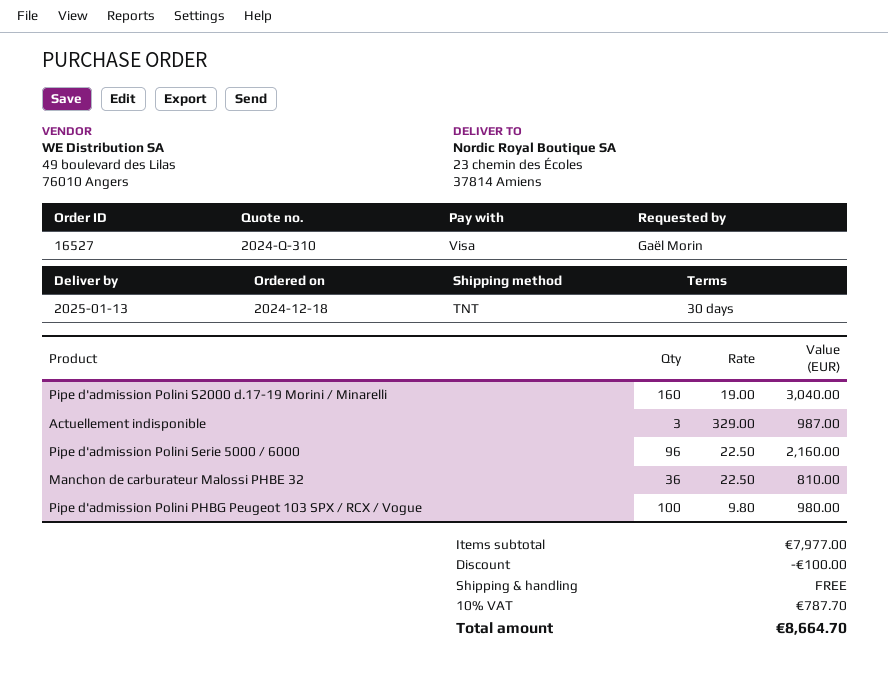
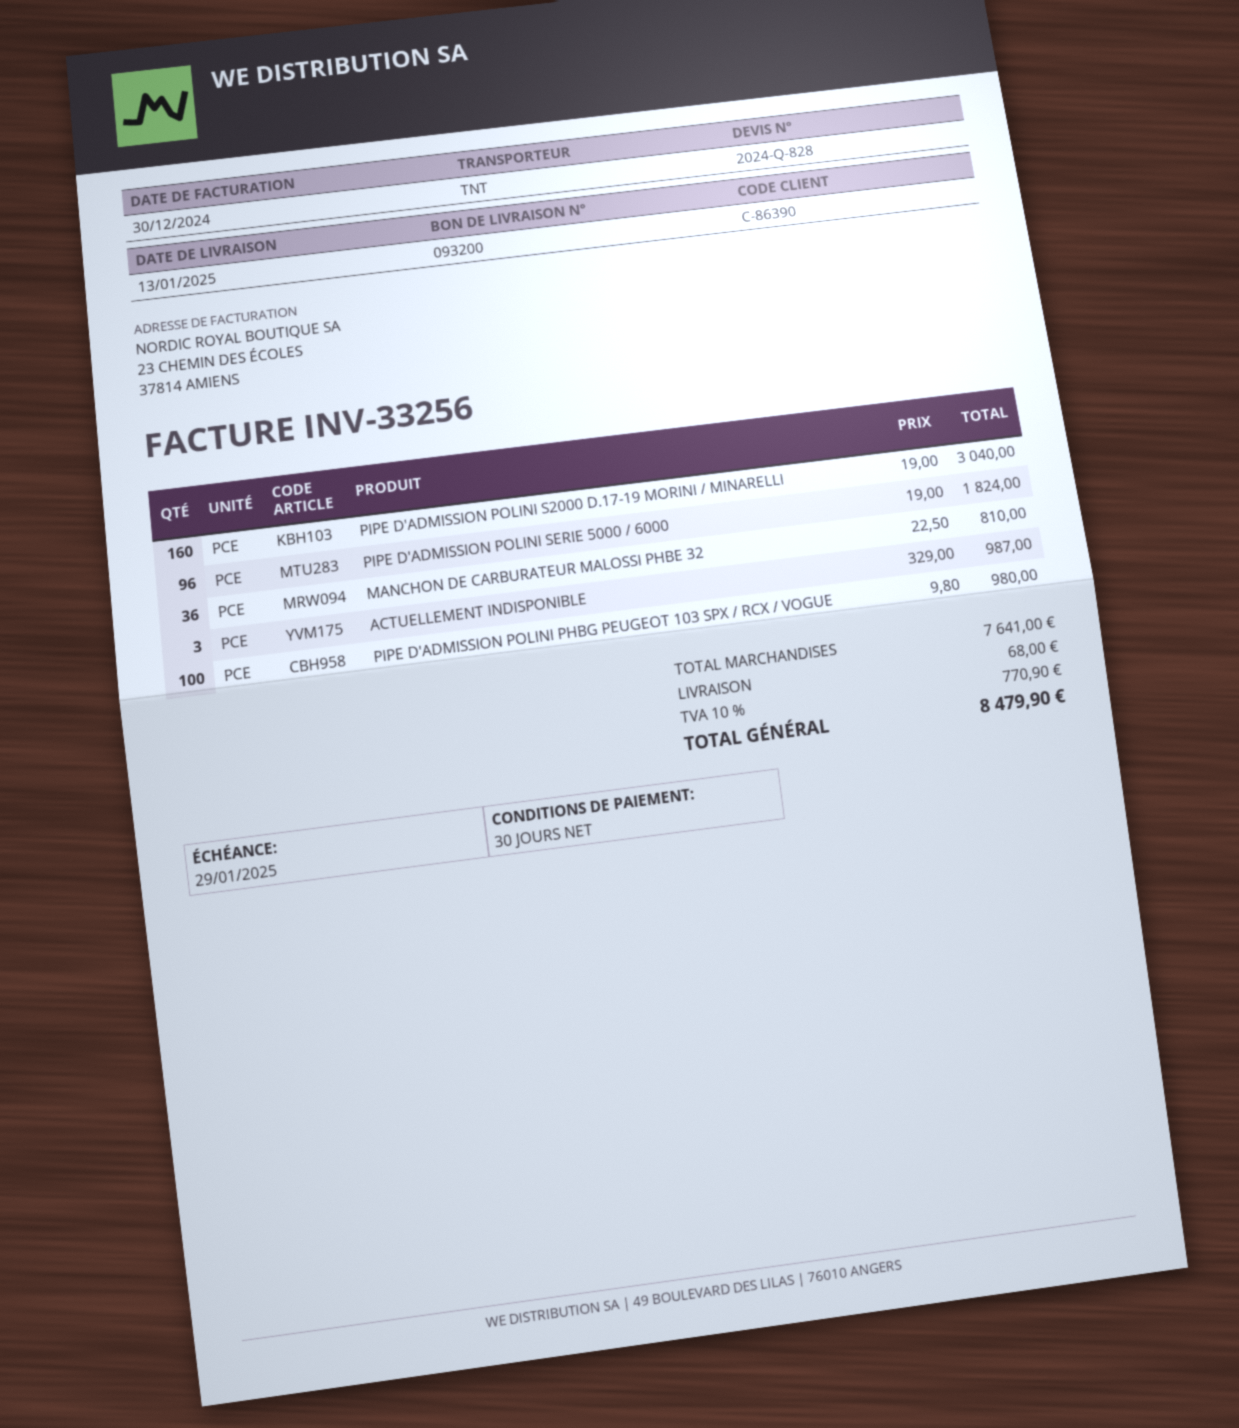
quote number: 2024-Q-310 -> 2024-Q-828
Pipe d'admission Polini Serie 5000 / 6000: 96 x 22.50 = 2160.00 -> 96 x 19.00 = 1824.00
subtotal: 7977.00 -> 7641.00
discount: 100.00 -> none
shipping: 0.00 -> 68.00
tax: 10% = 787.70 -> 10% = 770.90
total: 8664.70 -> 8479.90

